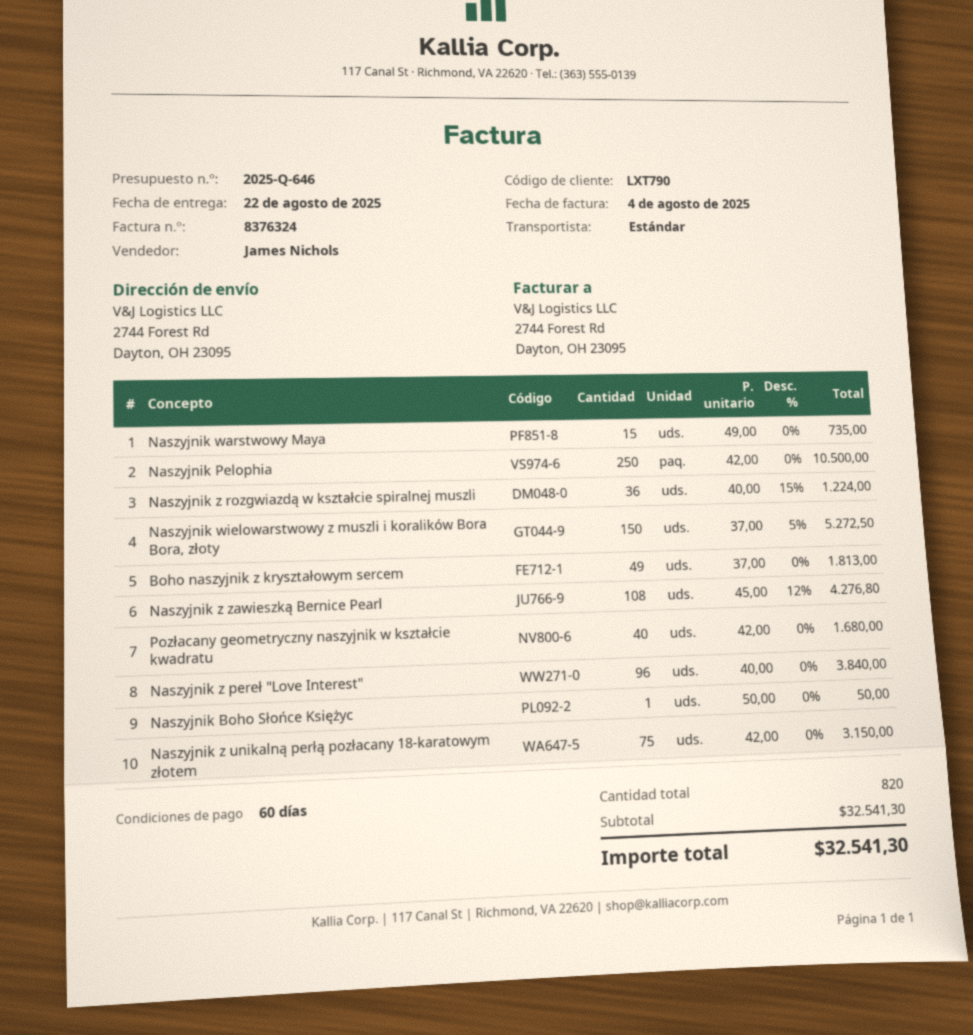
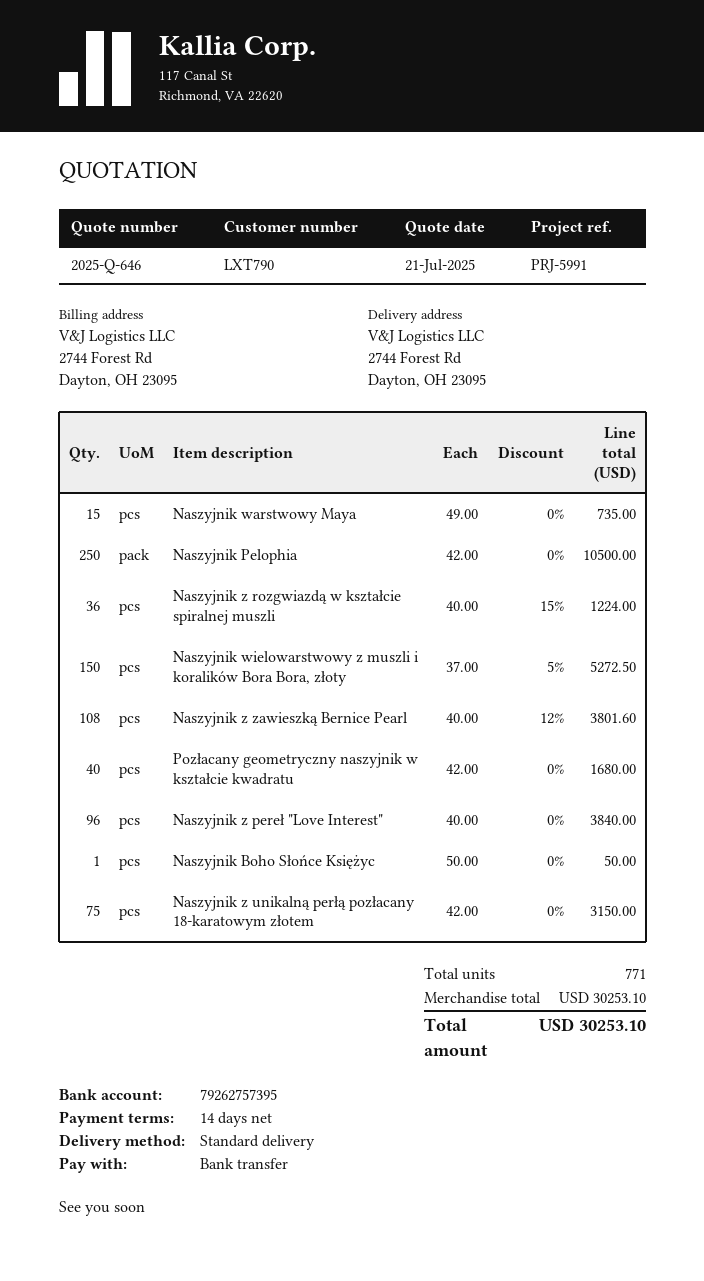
payment terms: 60 days -> 14 days
Boho naszyjnik z kryształowym sercem: 49 x 37.00 = 1813.00 -> none
Naszyjnik z zawieszką Bernice Pearl: 108 x 45.00 - 12% = 4276.80 -> 108 x 40.00 - 12% = 3801.60
total quantity: 820 -> 771
subtotal: 32541.30 -> 30253.10
total: 32541.30 -> 30253.10

